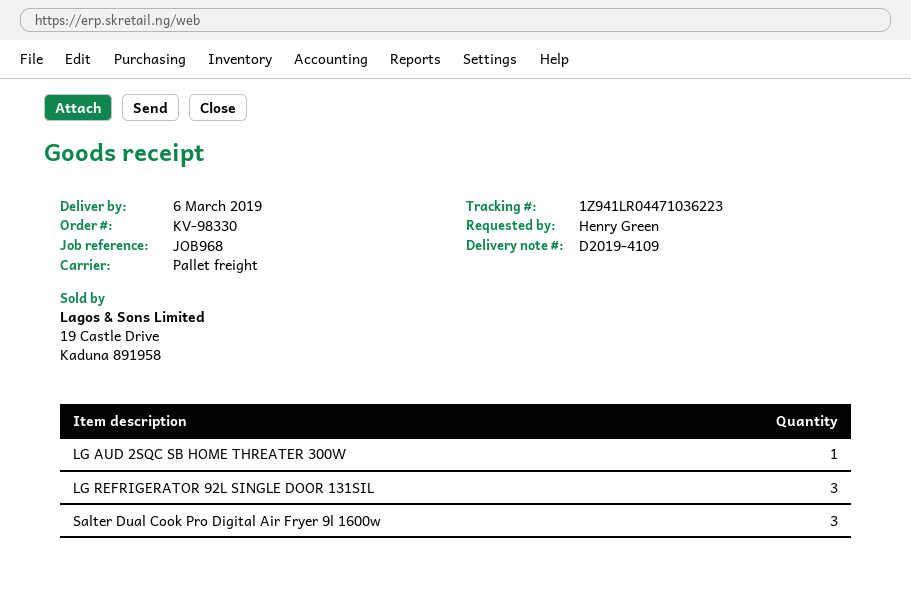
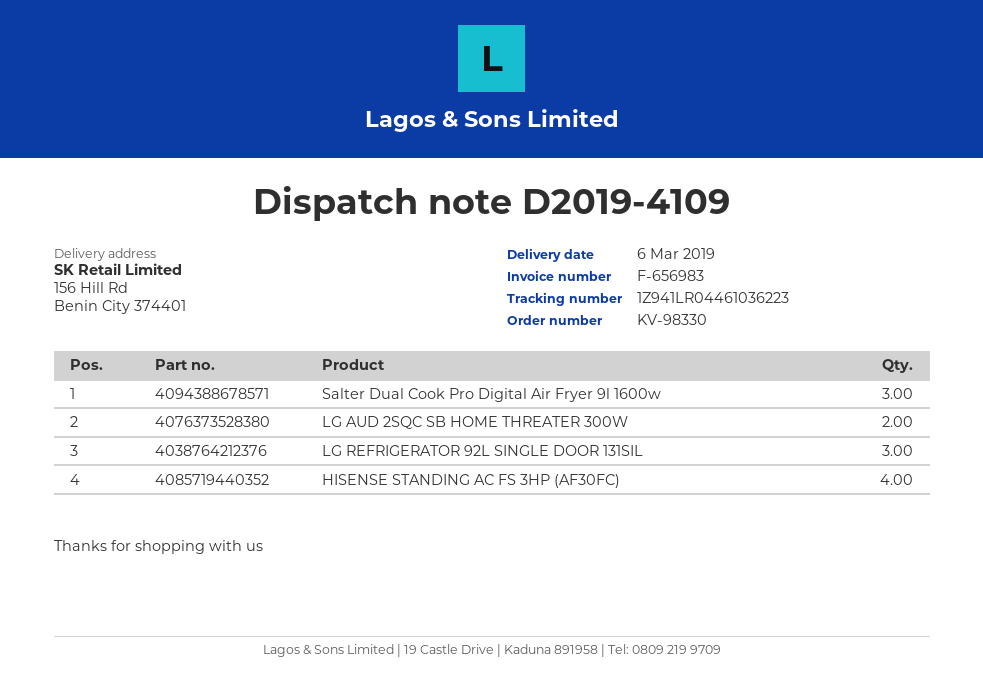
tracking number: 1Z941LR04471036223 -> 1Z941LR04461036223
LG AUD 2SQC SB HOME THREATER 300W: 1 -> 2
HISENSE STANDING AC FS 3HP (AF30FC): none -> 4

